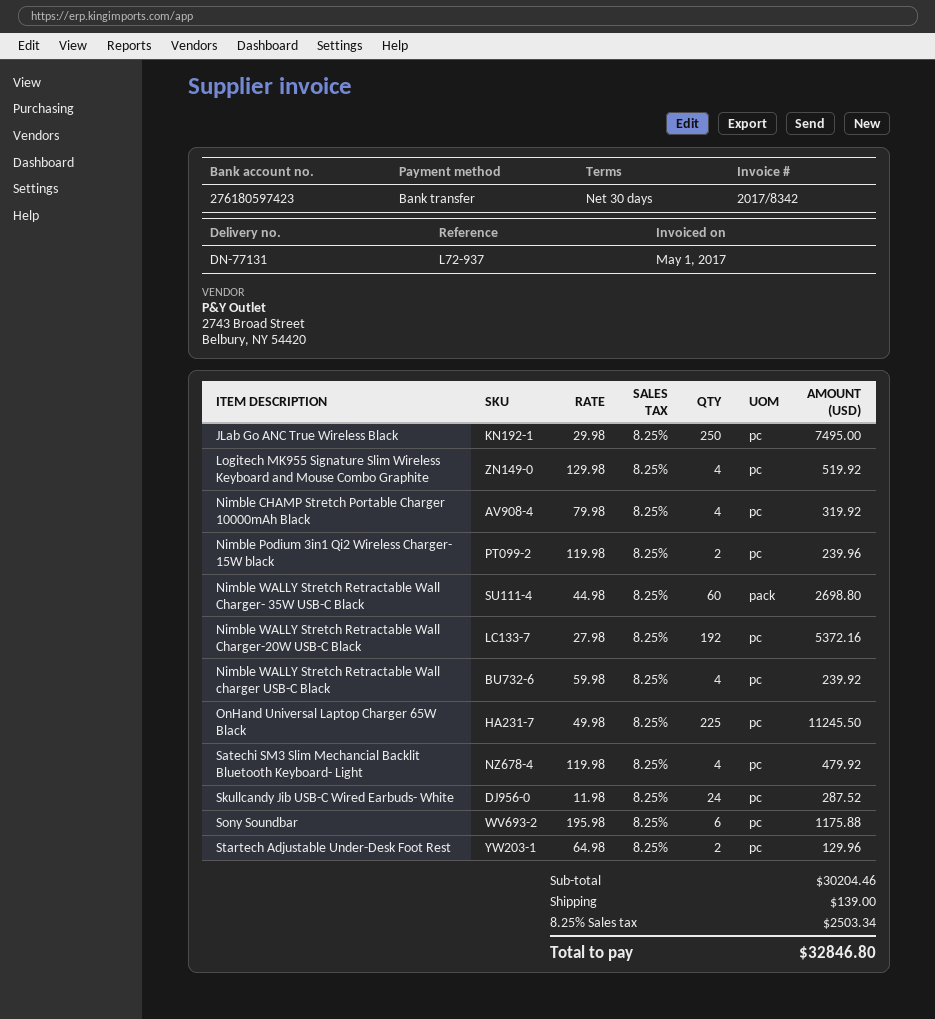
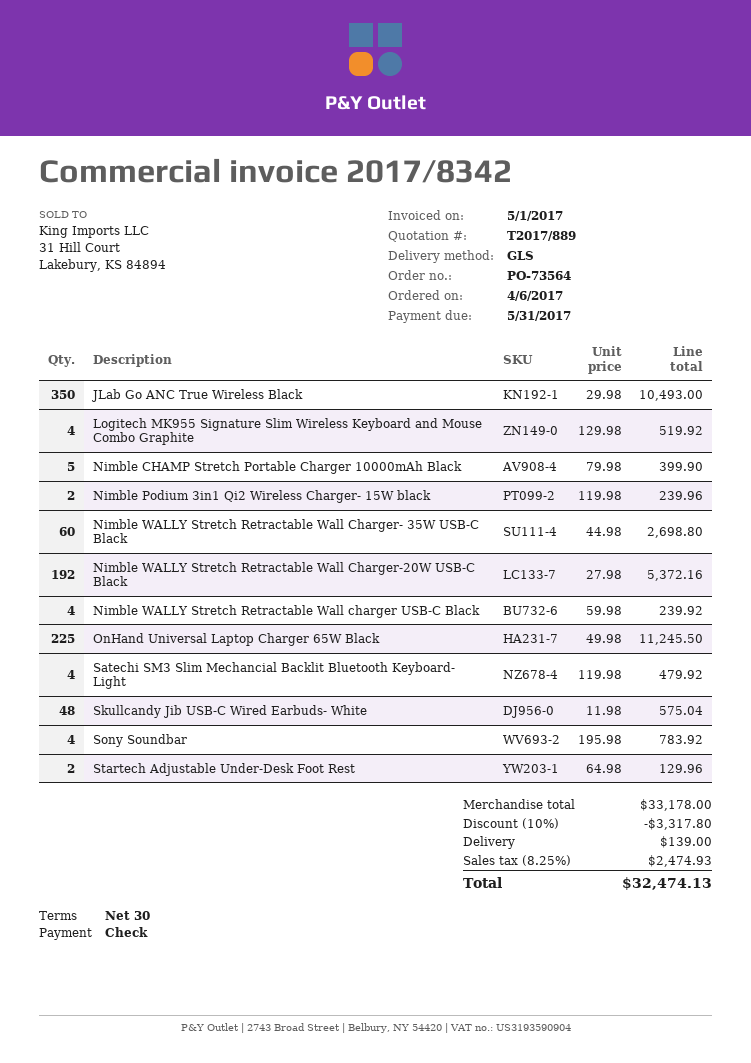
payment method: bank transfer -> cheque
JLab Go ANC True Wireless Black: 250 x 29.98 = 7495.00 -> 350 x 29.98 = 10493.00
Nimble CHAMP Stretch Portable Charger 10000mAh Black: 4 x 79.98 = 319.92 -> 5 x 79.98 = 399.90
Skullcandy Jib USB-C Wired Earbuds- White: 24 x 11.98 = 287.52 -> 48 x 11.98 = 575.04
Sony Soundbar: 6 x 195.98 = 1175.88 -> 4 x 195.98 = 783.92
subtotal: 30204.46 -> 33178.00
discount: none -> 10% = 3317.80
tax: 8.25% = 2503.34 -> 8.25% = 2474.93
total: 32846.80 -> 32474.13

